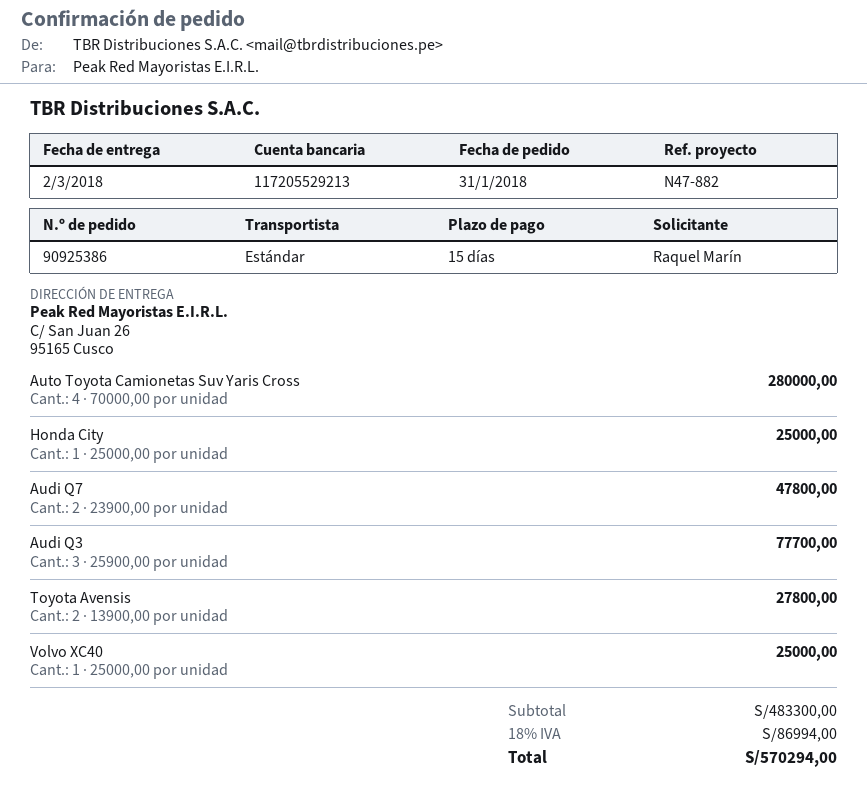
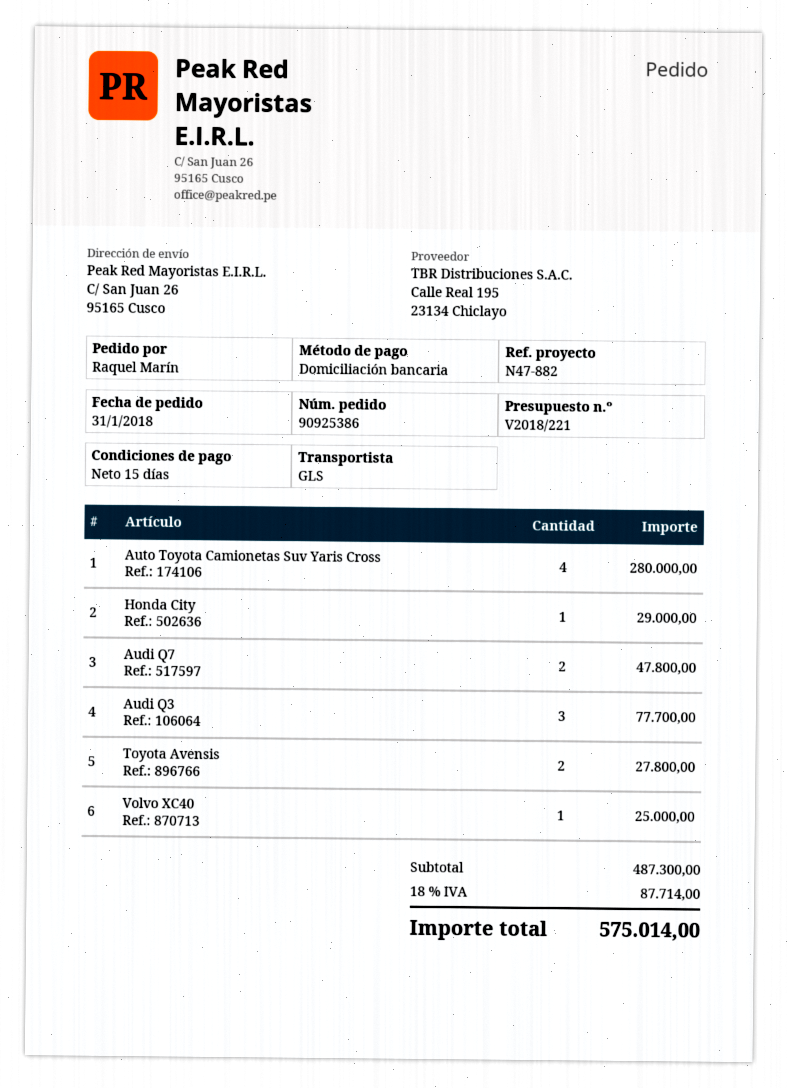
shipping method: standard -> GLS
Honda City: 1 for 25000.00 -> 1 for 29000.00
subtotal: 483300.00 -> 487300.00
tax: 18% = 86994.00 -> 18% = 87714.00
total: 570294.00 -> 575014.00

